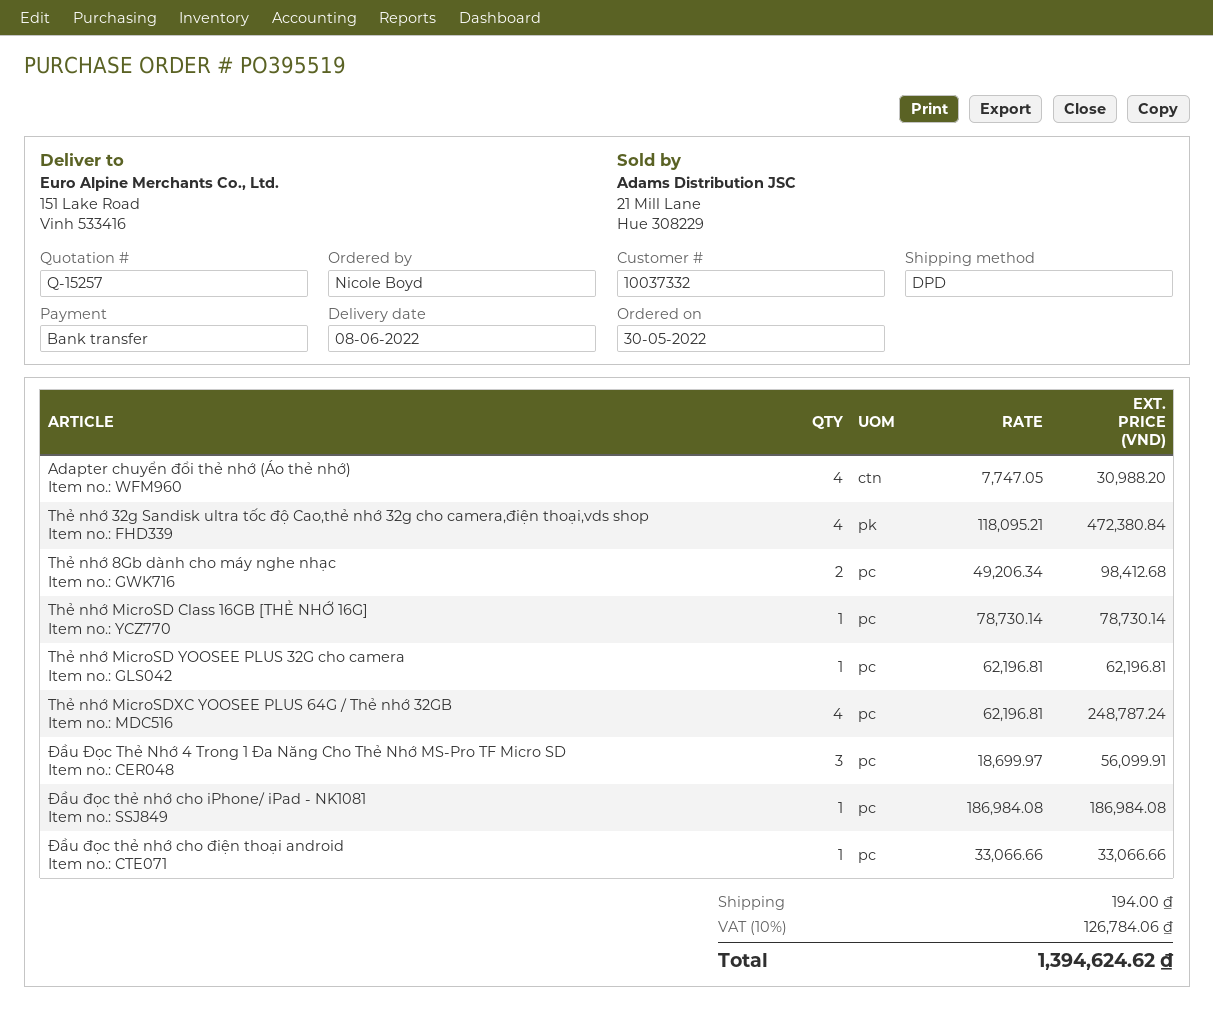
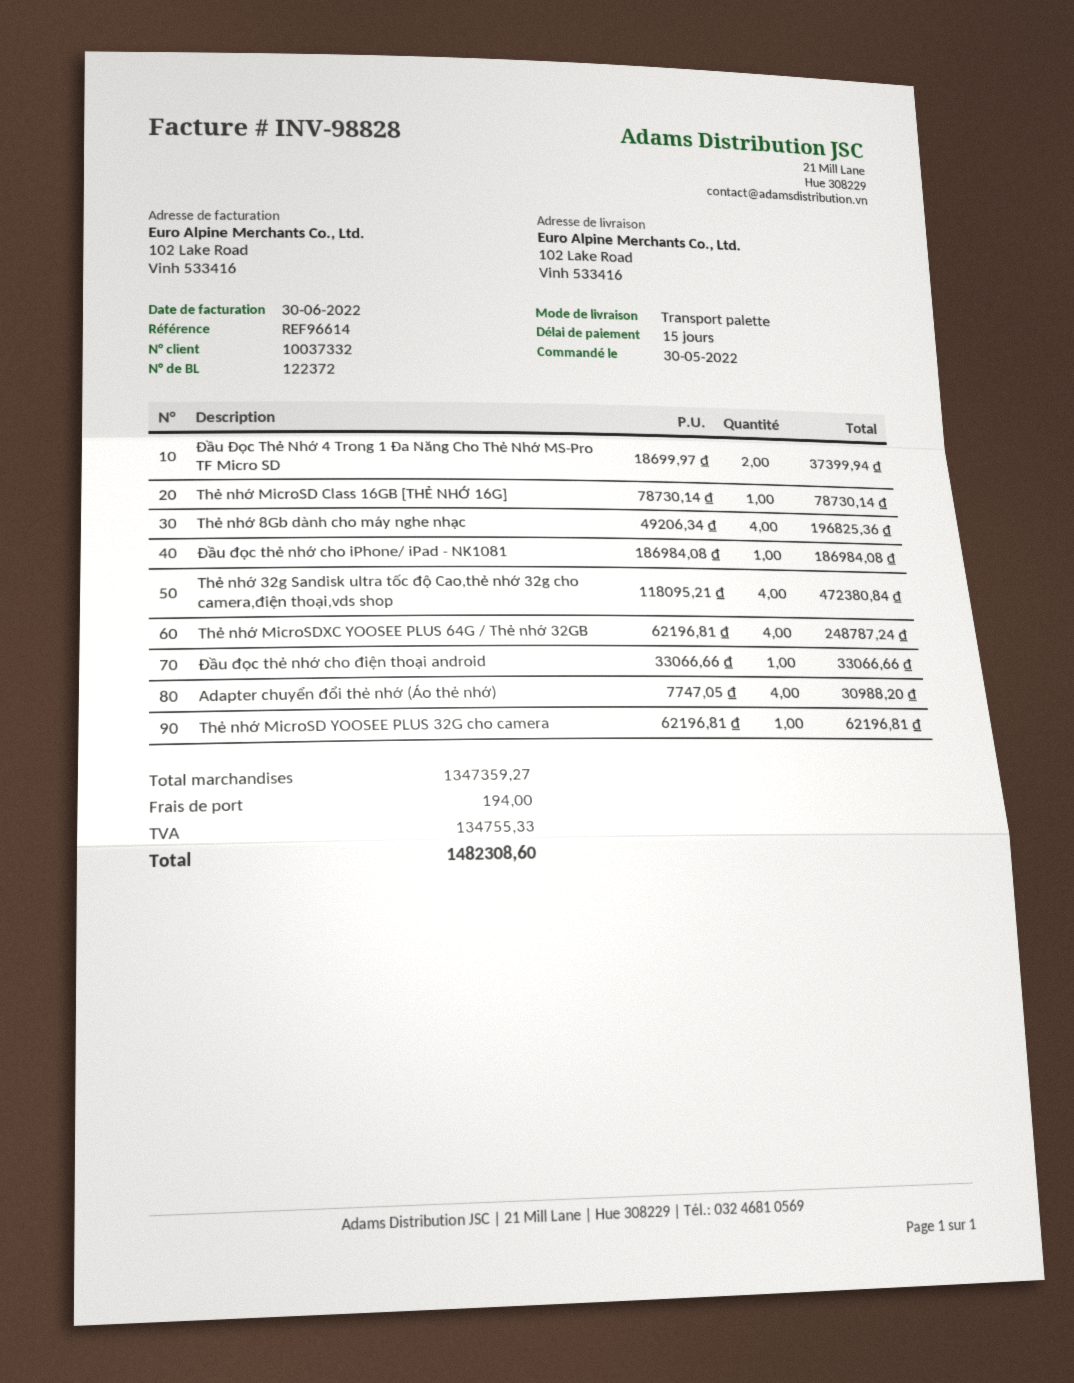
shipping method: DPD -> pallet freight
ship to: 151 Lake Road, Vinh 533416 -> 102 Lake Road, Vinh 533416
Thẻ nhớ 8Gb dành cho máy nghe nhạc: 2 x 49206.34 = 98412.68 -> 4 x 49206.34 = 196825.36
Đầu Đọc Thẻ Nhớ 4 Trong 1 Đa Năng Cho Thẻ Nhớ MS-Pro TF Micro SD: 3 x 18699.97 = 56099.91 -> 2 x 18699.97 = 37399.94
tax: 126784.06 -> 134755.33
total: 1394624.62 -> 1482308.60

